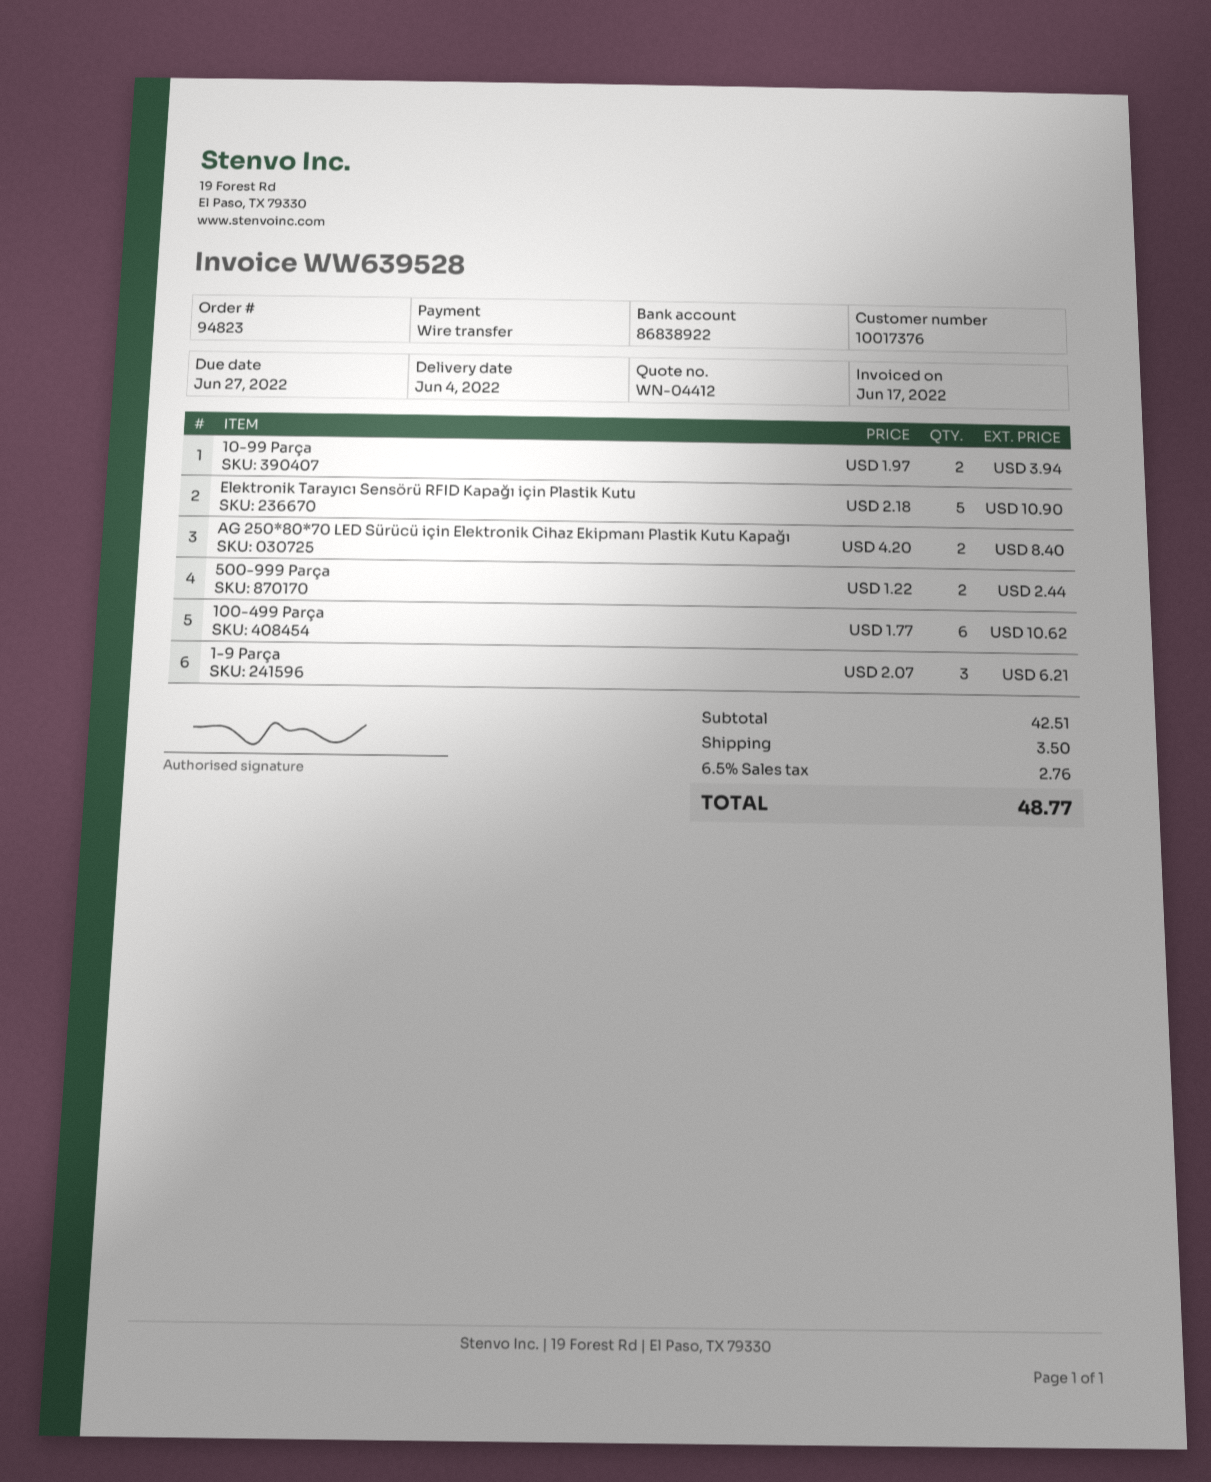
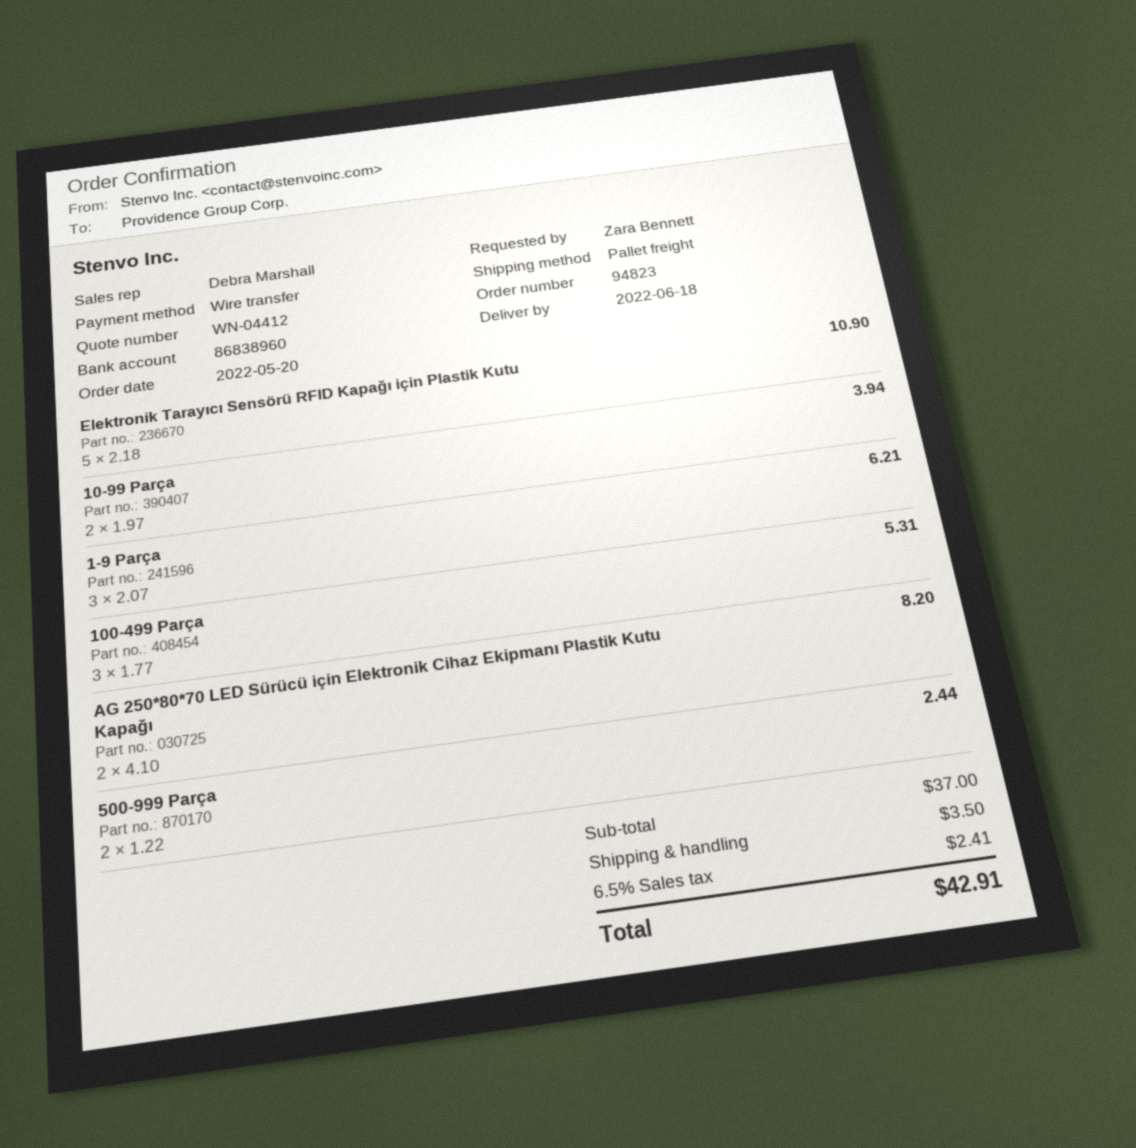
delivery date: 2022-06-04 -> 2022-06-18
bank account: 86838922 -> 86838960
AG 250*80*70 LED Sürücü için Elektronik Cihaz Ekipmanı Plastik Kutu Kapağı: 2 x 4.20 = 8.40 -> 2 x 4.10 = 8.20
100-499 Parça: 6 x 1.77 = 10.62 -> 3 x 1.77 = 5.31
subtotal: 42.51 -> 37.00
tax: 6.5% = 2.76 -> 6.5% = 2.41
total: 48.77 -> 42.91

